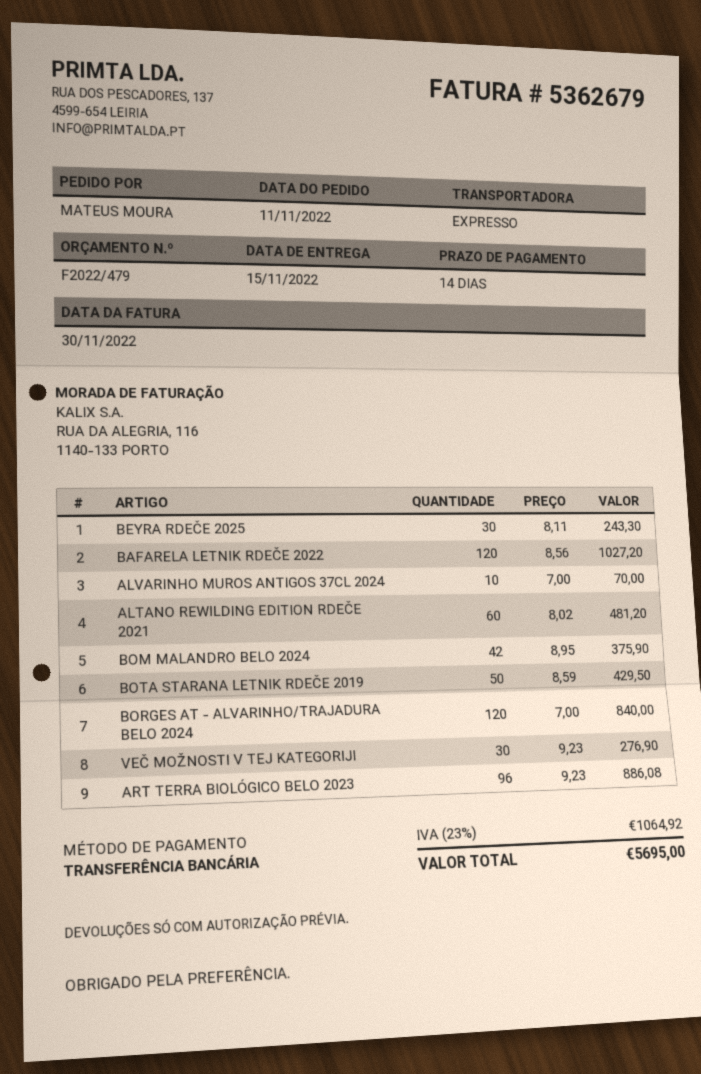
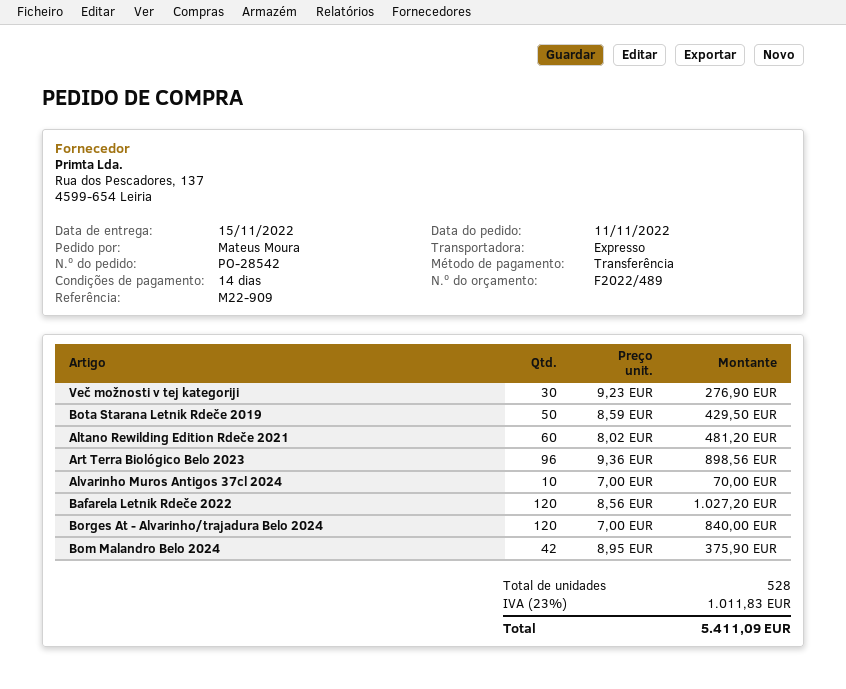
quote number: F2022/479 -> F2022/489
BEYRA RDEČE 2025: 30 x 8.11 = 243.30 -> none
ART TERRA BIOLÓGICO BELO 2023: 96 x 9.23 = 886.08 -> 96 x 9.36 = 898.56
tax: 23% = 1064.92 -> 23% = 1011.83
total: 5695.00 -> 5411.09

